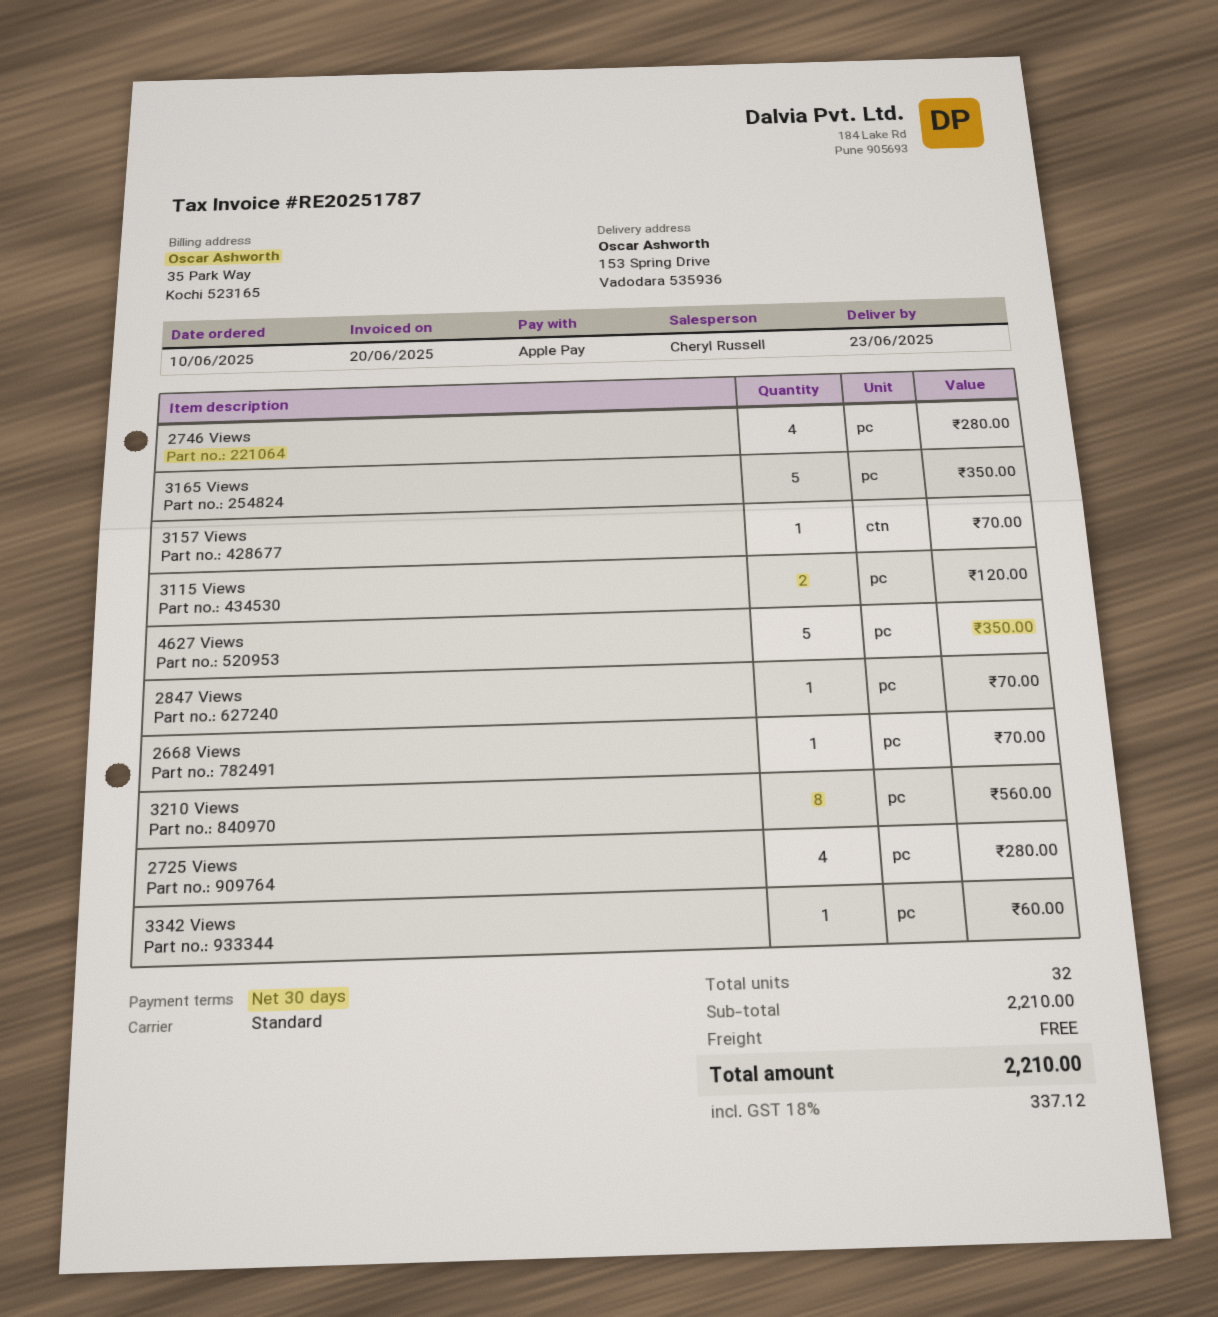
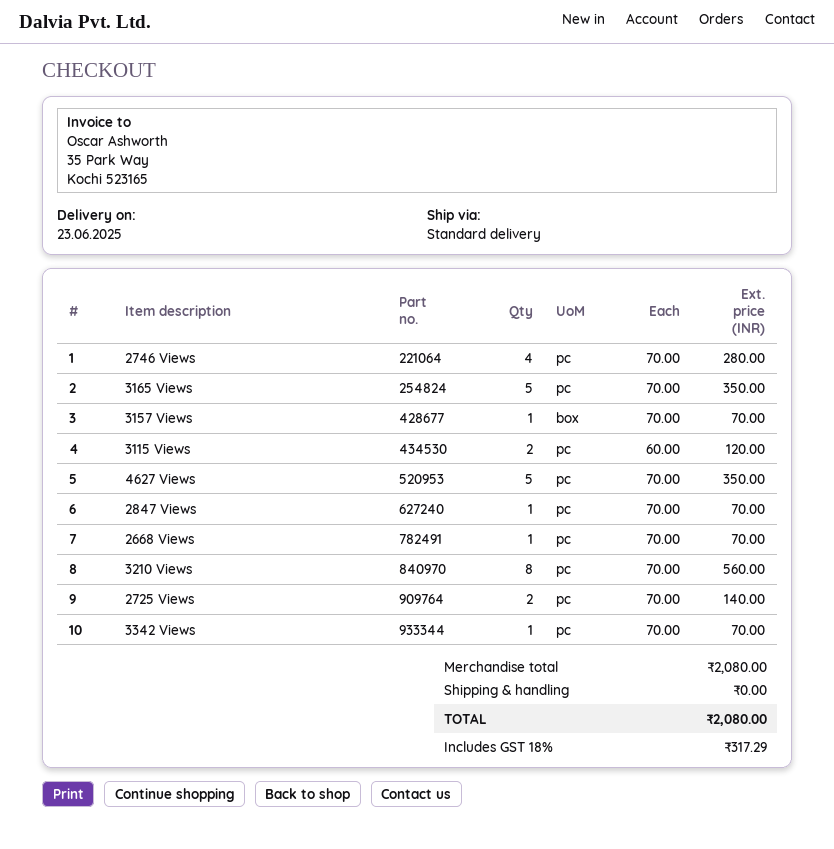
2725 Views: 4 for 280.00 -> 2 for 140.00
3342 Views: 1 for 60.00 -> 1 for 70.00
subtotal: 2210.00 -> 2080.00
tax: 18% = 337.12 -> 18% = 317.29
total: 2210.00 -> 2080.00

